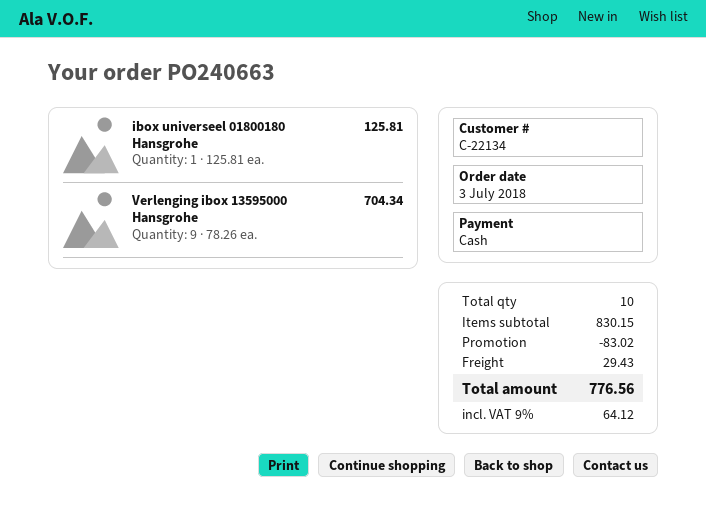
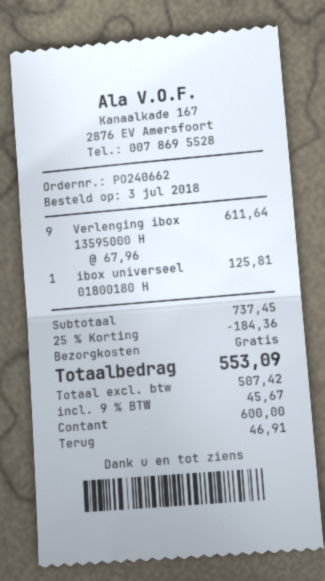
order number: PO240663 -> PO240662
Verlenging ibox 13595000 Hansgrohe: 9 x 78.26 = 704.34 -> 9 x 67.96 = 611.64
subtotal: 830.15 -> 737.45
discount: 83.02 -> 184.36
shipping: 29.43 -> 0.00
tax: 9% = 64.12 -> 9% = 45.67
total: 776.56 -> 553.09

